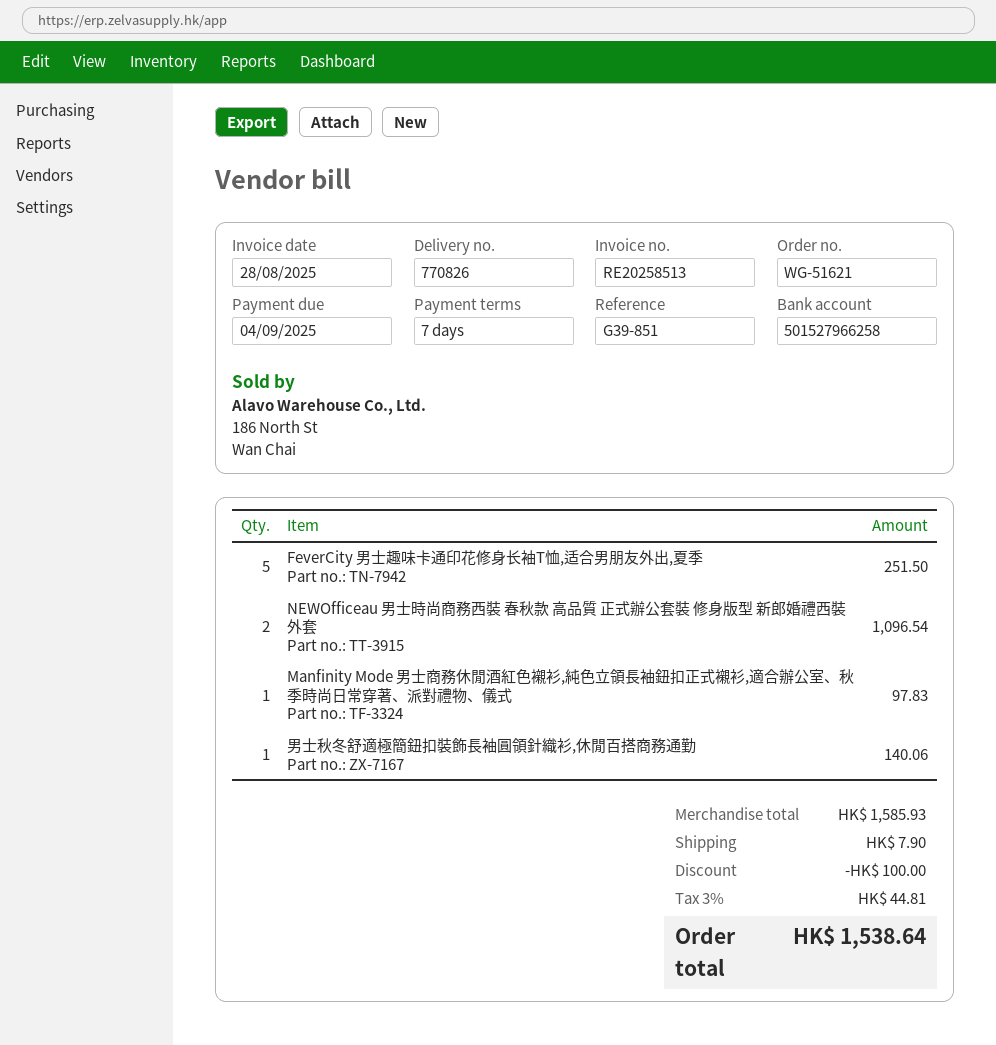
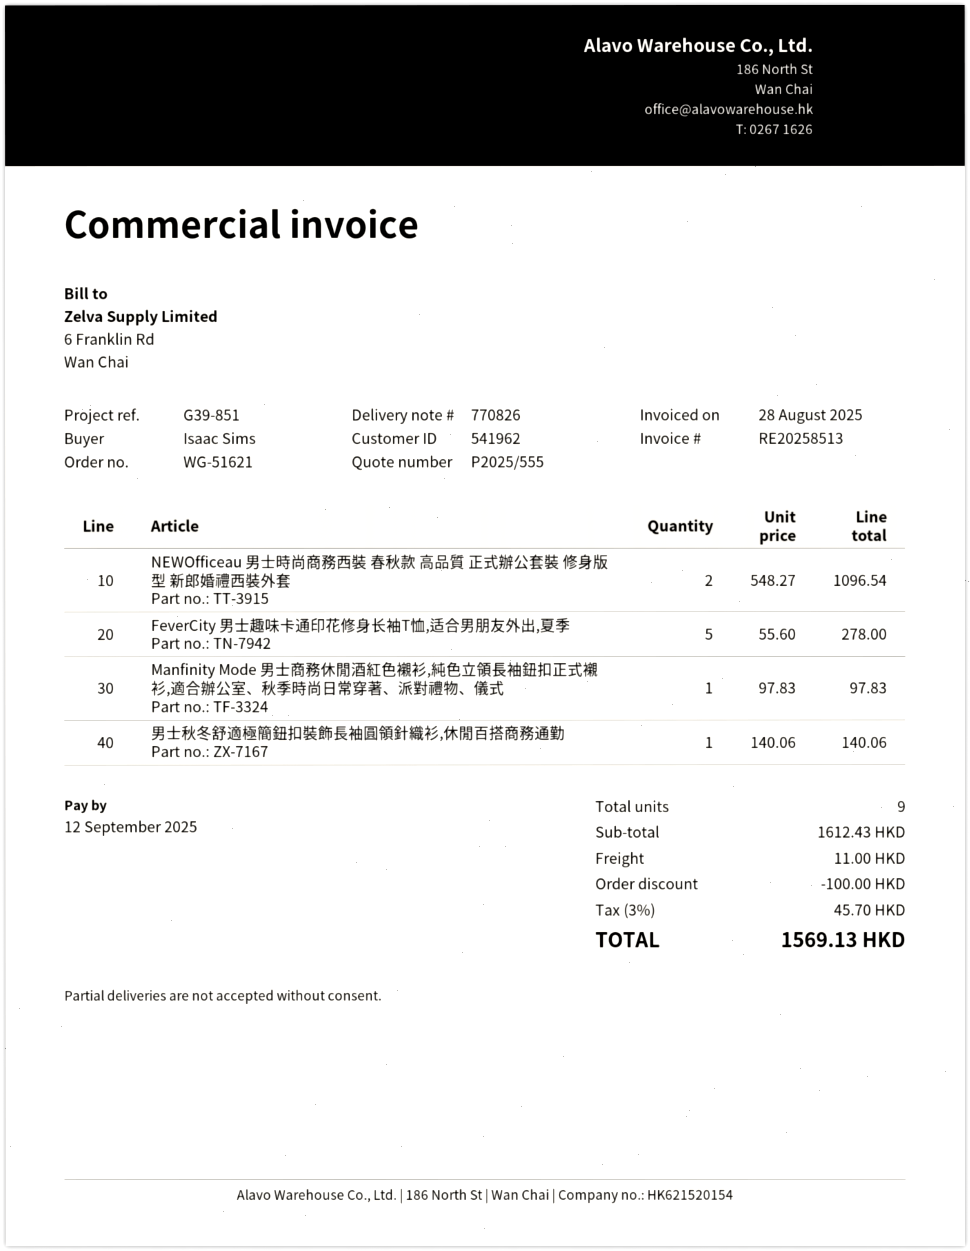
due date: 2025-09-04 -> 2025-09-12
FeverCity 男士趣味卡通印花修身长袖T恤,适合男朋友外出,夏季: 5 for 251.50 -> 5 for 278.00
subtotal: 1585.93 -> 1612.43
shipping: 7.90 -> 11.00
tax: 3% = 44.81 -> 3% = 45.70
total: 1538.64 -> 1569.13

